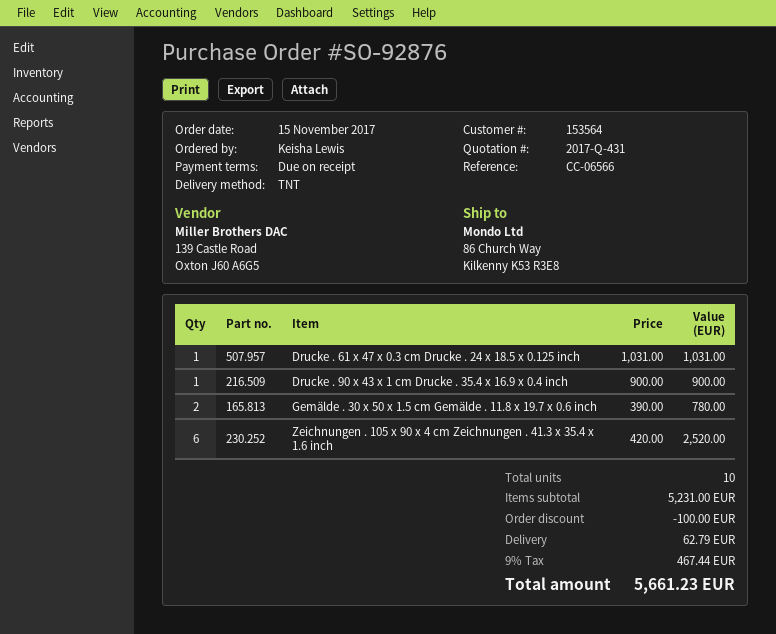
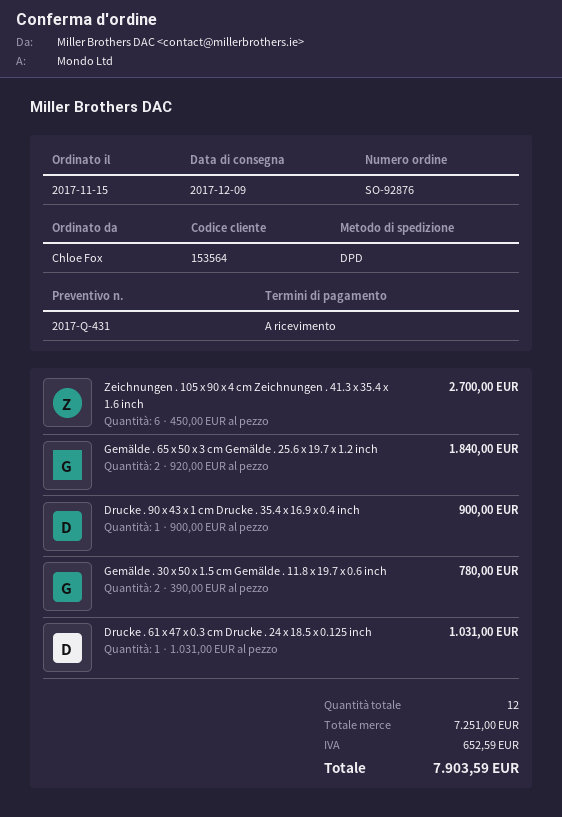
ordered by: Keisha Lewis -> Chloe Fox
shipping method: TNT -> DPD
Zeichnungen . 105 x 90 x 4 cm Zeichnungen . 41.3 x 35.4 x 1.6 inch: 6 x 420.00 = 2520.00 -> 6 x 450.00 = 2700.00
Gemälde . 65 x 50 x 3 cm Gemälde . 25.6 x 19.7 x 1.2 inch: none -> 2 x 920.00 = 1840.00
total quantity: 10 -> 12
subtotal: 5231.00 -> 7251.00
discount: 100.00 -> none
shipping: 62.79 -> none
tax: 467.44 -> 652.59
total: 5661.23 -> 7903.59

